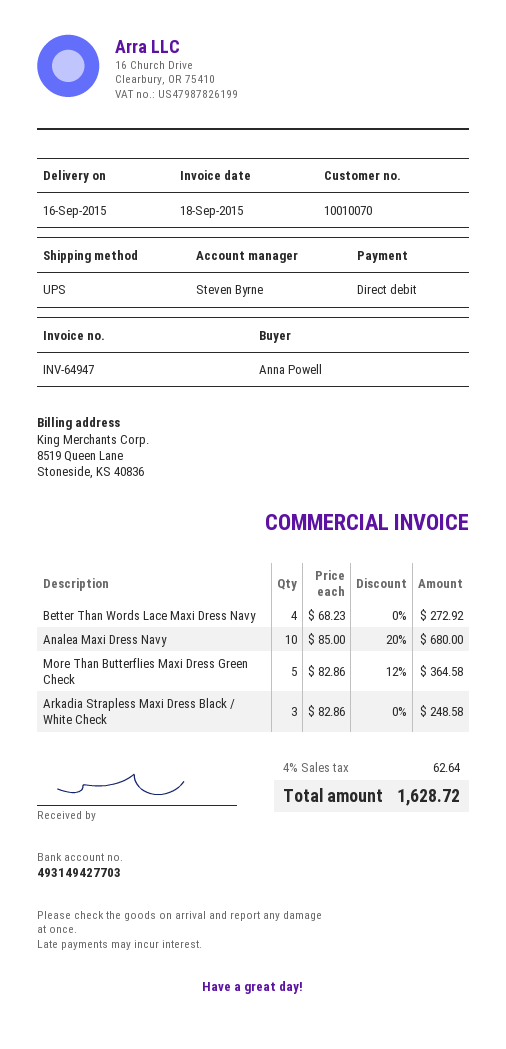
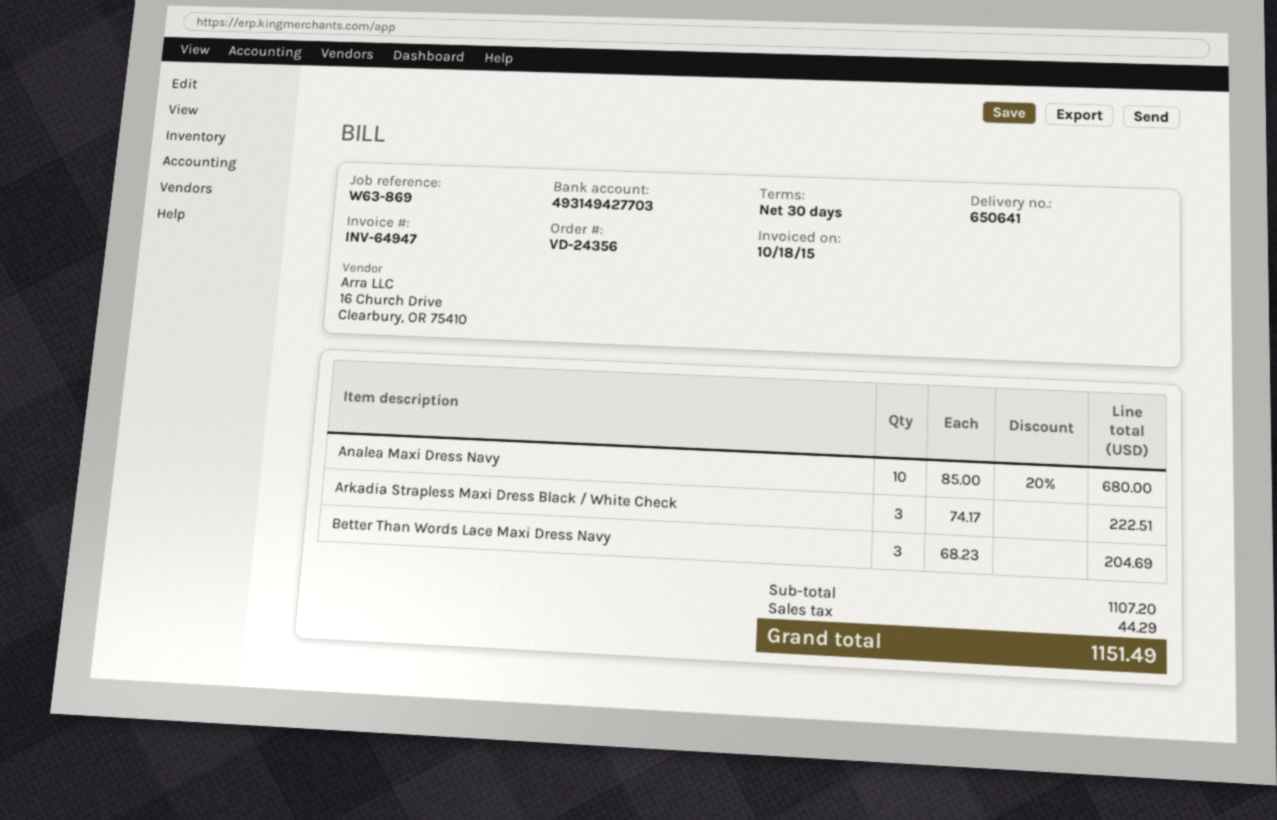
invoice date: 2015-09-18 -> 2015-10-18
Better Than Words Lace Maxi Dress Navy: 4 x 68.23 = 272.92 -> 3 x 68.23 = 204.69
More Than Butterflies Maxi Dress Green Check: 5 x 82.86 - 12% = 364.58 -> none
Arkadia Strapless Maxi Dress Black / White Check: 3 x 82.86 = 248.58 -> 3 x 74.17 = 222.51
tax: 62.64 -> 44.29
total: 1628.72 -> 1151.49

